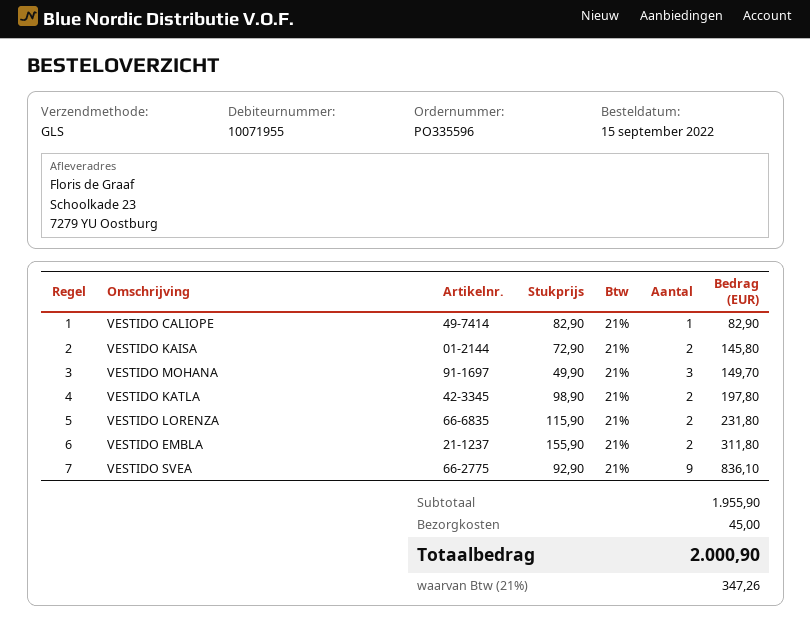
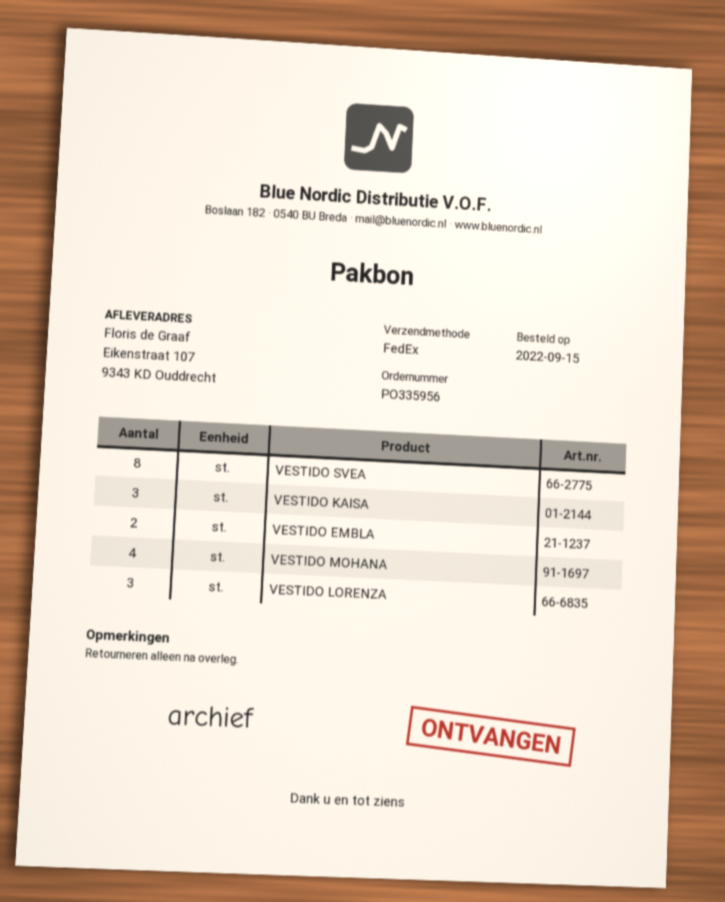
order number: PO335596 -> PO335956
shipping method: GLS -> FedEx
ship to: Schoolkade 23, 7279 YU Oostburg -> Eikenstraat 107, 9343 KD Ouddrecht
VESTIDO CALIOPE: 1 -> none
VESTIDO KAISA: 2 -> 3
VESTIDO MOHANA: 3 -> 4
VESTIDO KATLA: 2 -> none
VESTIDO LORENZA: 2 -> 3
VESTIDO SVEA: 9 -> 8

